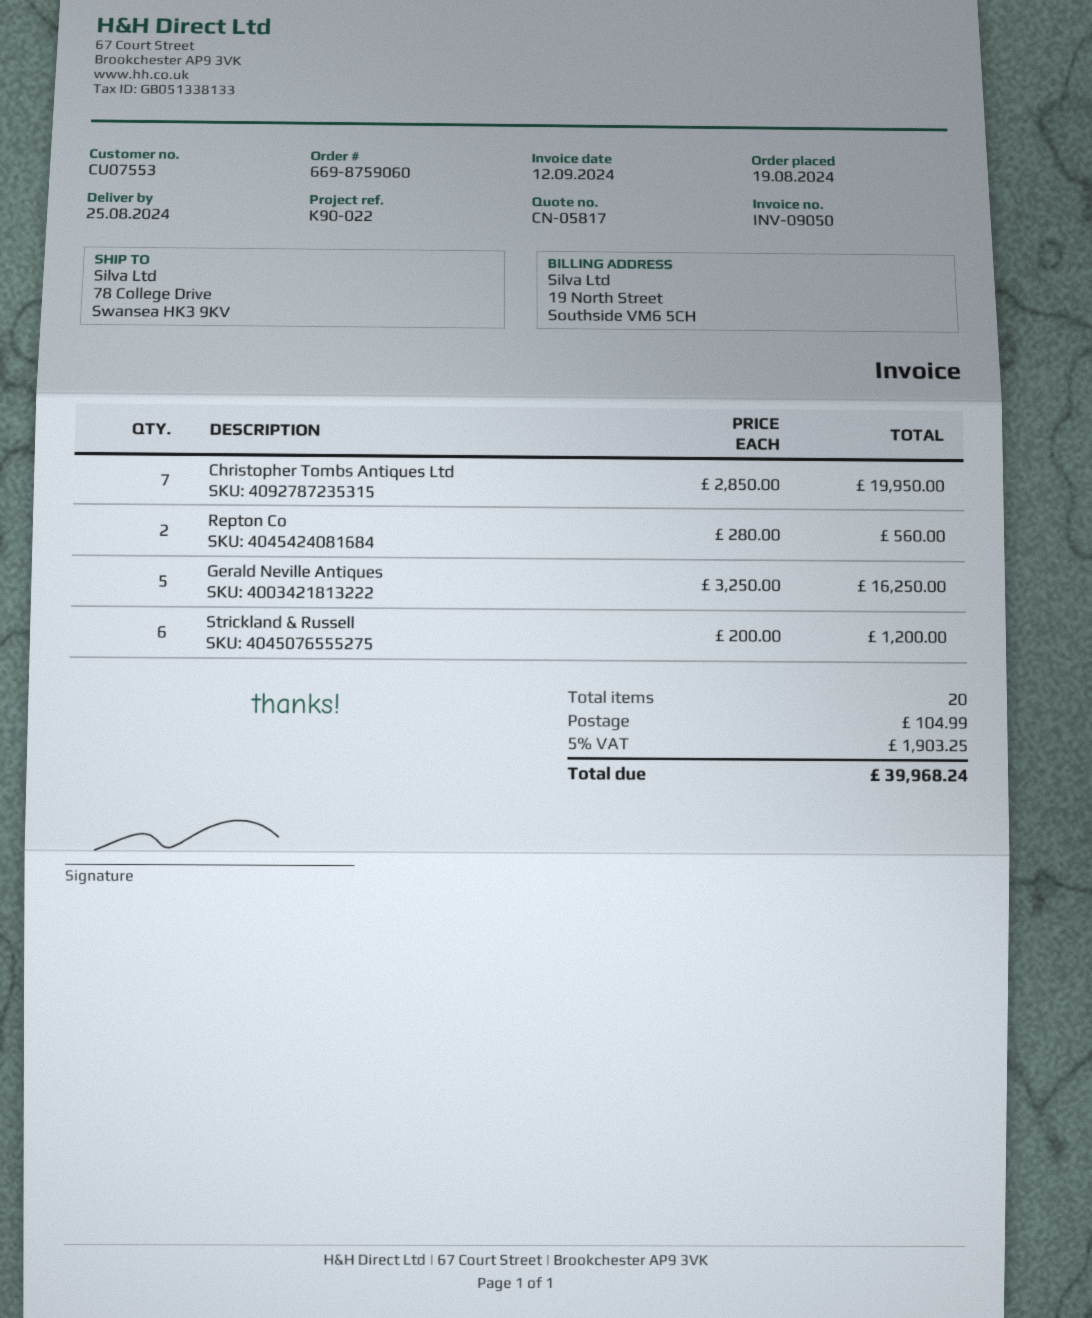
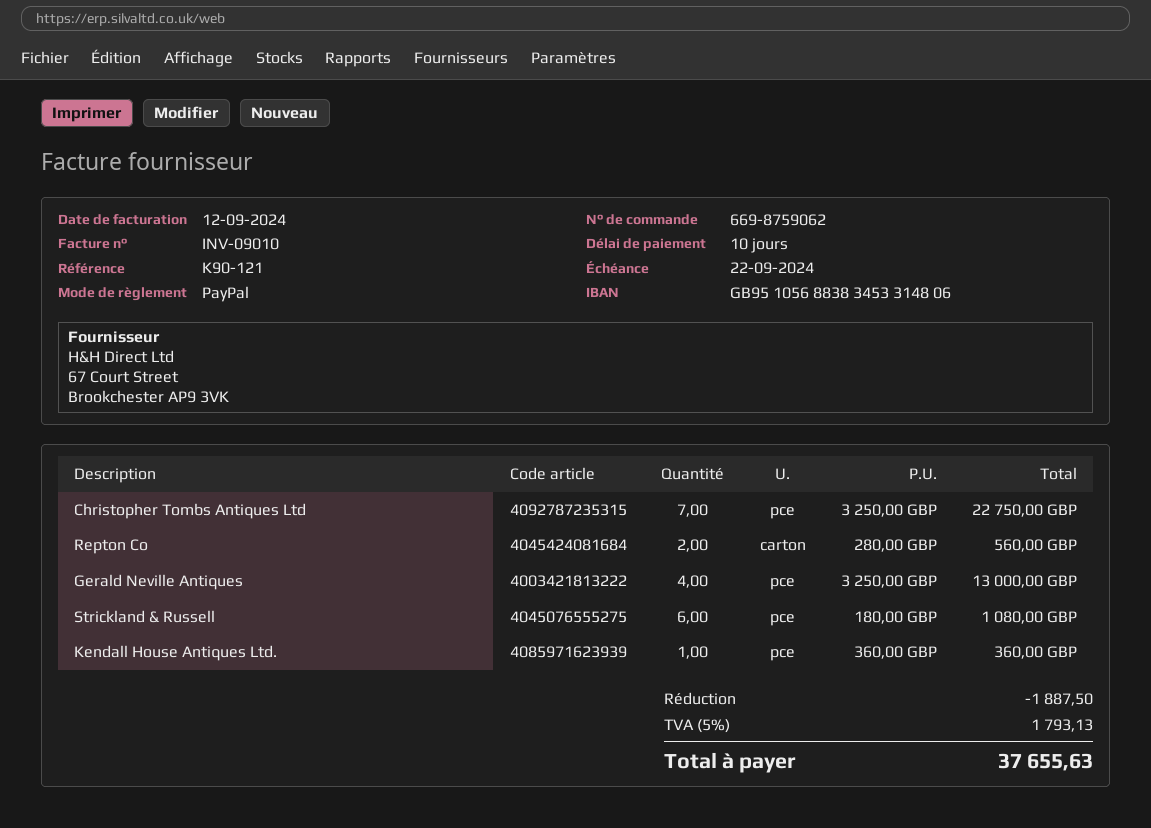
order number: 669-8759060 -> 669-8759062
invoice number: INV-09050 -> INV-09010
reference: K90-022 -> K90-121
Christopher Tombs Antiques Ltd: 7 x 2850.00 = 19950.00 -> 7 x 3250.00 = 22750.00
Gerald Neville Antiques: 5 x 3250.00 = 16250.00 -> 4 x 3250.00 = 13000.00
Strickland & Russell: 6 x 200.00 = 1200.00 -> 6 x 180.00 = 1080.00
Kendall House Antiques Ltd.: none -> 1 x 360.00 = 360.00
discount: none -> 1887.50
shipping: 104.99 -> none
tax: 5% = 1903.25 -> 5% = 1793.13
total: 39968.24 -> 37655.63

